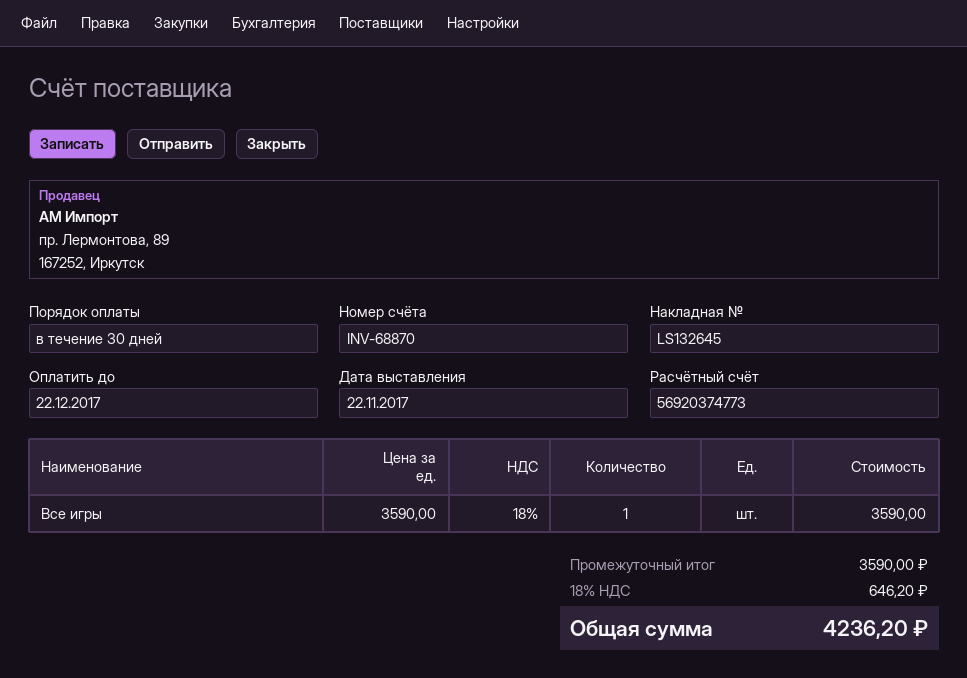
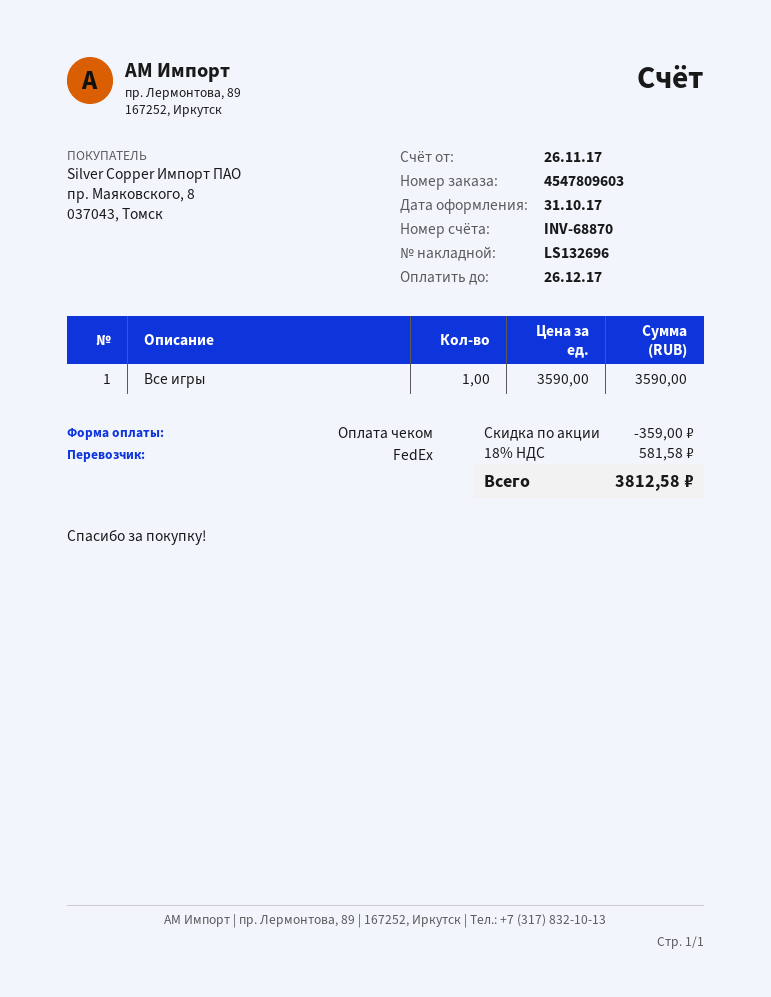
delivery note number: LS132645 -> LS132696
invoice date: 2017-11-22 -> 2017-11-26
due date: 2017-12-22 -> 2017-12-26
discount: none -> 359.00
tax: 18% = 646.20 -> 18% = 581.58
total: 4236.20 -> 3812.58

